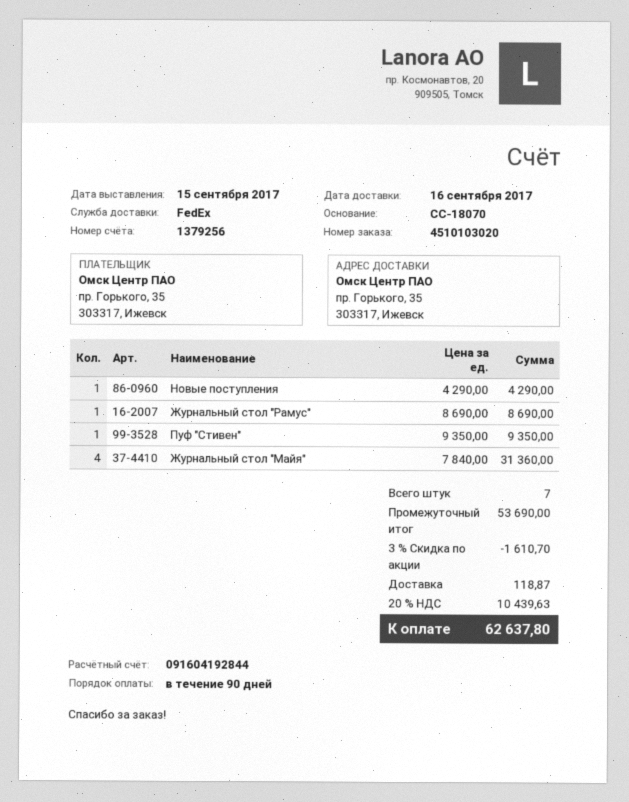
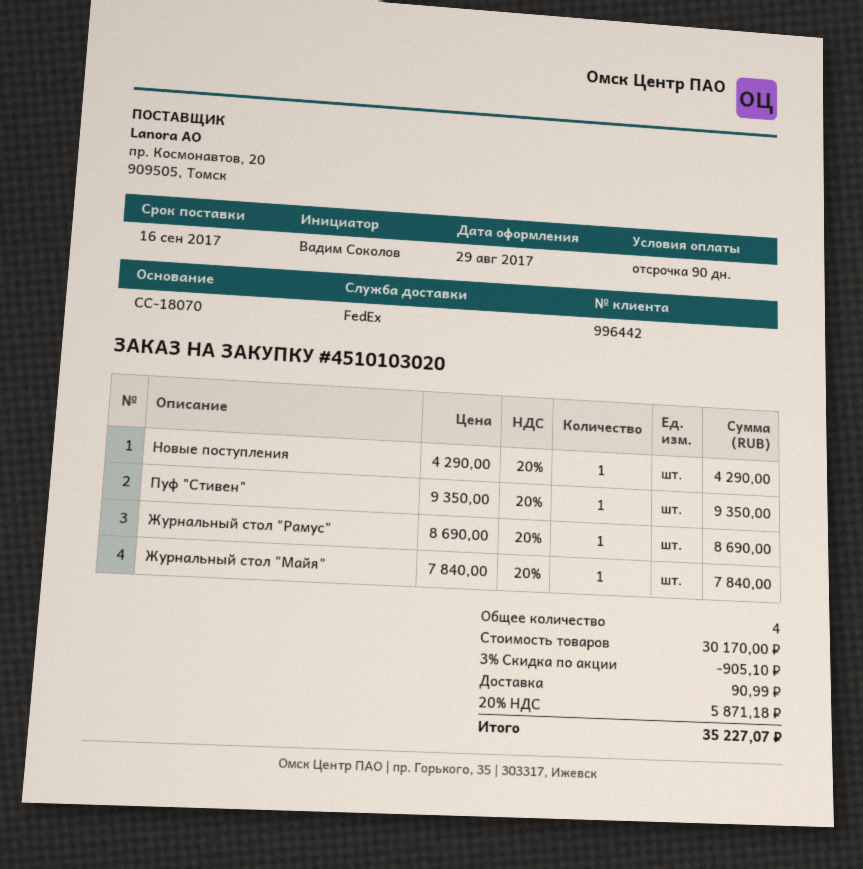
Журнальный стол "Майя": 4 x 7840.00 = 31360.00 -> 1 x 7840.00 = 7840.00
total quantity: 7 -> 4
subtotal: 53690.00 -> 30170.00
discount: 3% = 1610.70 -> 3% = 905.10
shipping: 118.87 -> 90.99
tax: 20% = 10439.63 -> 20% = 5871.18
total: 62637.80 -> 35227.07

